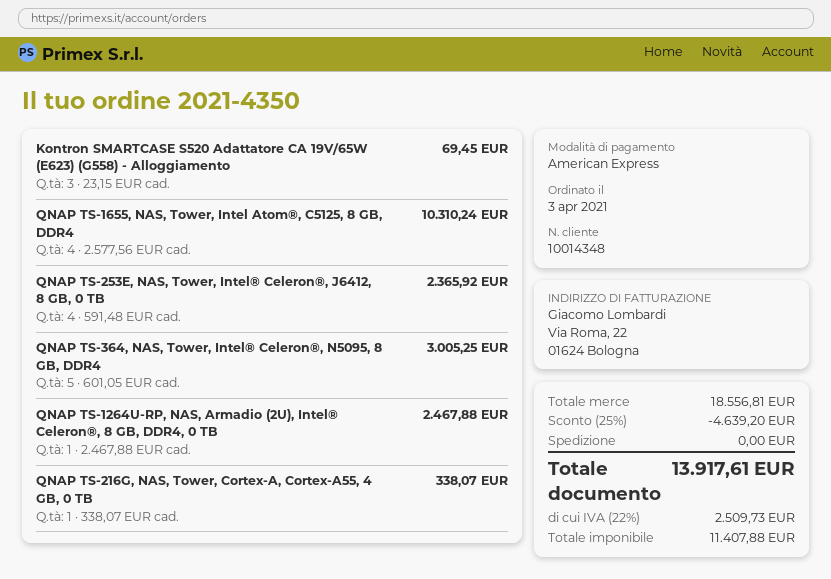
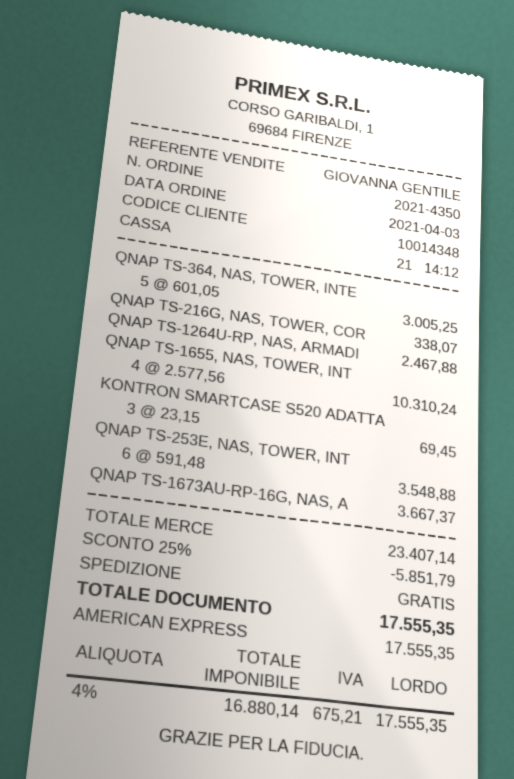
QNAP TS-253E, NAS, Tower, Intel® Celeron®, J6412, 8 GB, 0 TB: 4 x 591.48 = 2365.92 -> 6 x 591.48 = 3548.88
QNAP TS-1673AU-RP-16G, NAS, A: none -> 1 x 3667.37 = 3667.37
subtotal: 18556.81 -> 23407.14
discount: 25% = 4639.20 -> 25% = 5851.79
net: 11407.88 -> 16880.14
tax: 22% = 2509.73 -> 4% = 675.21
total: 13917.61 -> 17555.35

